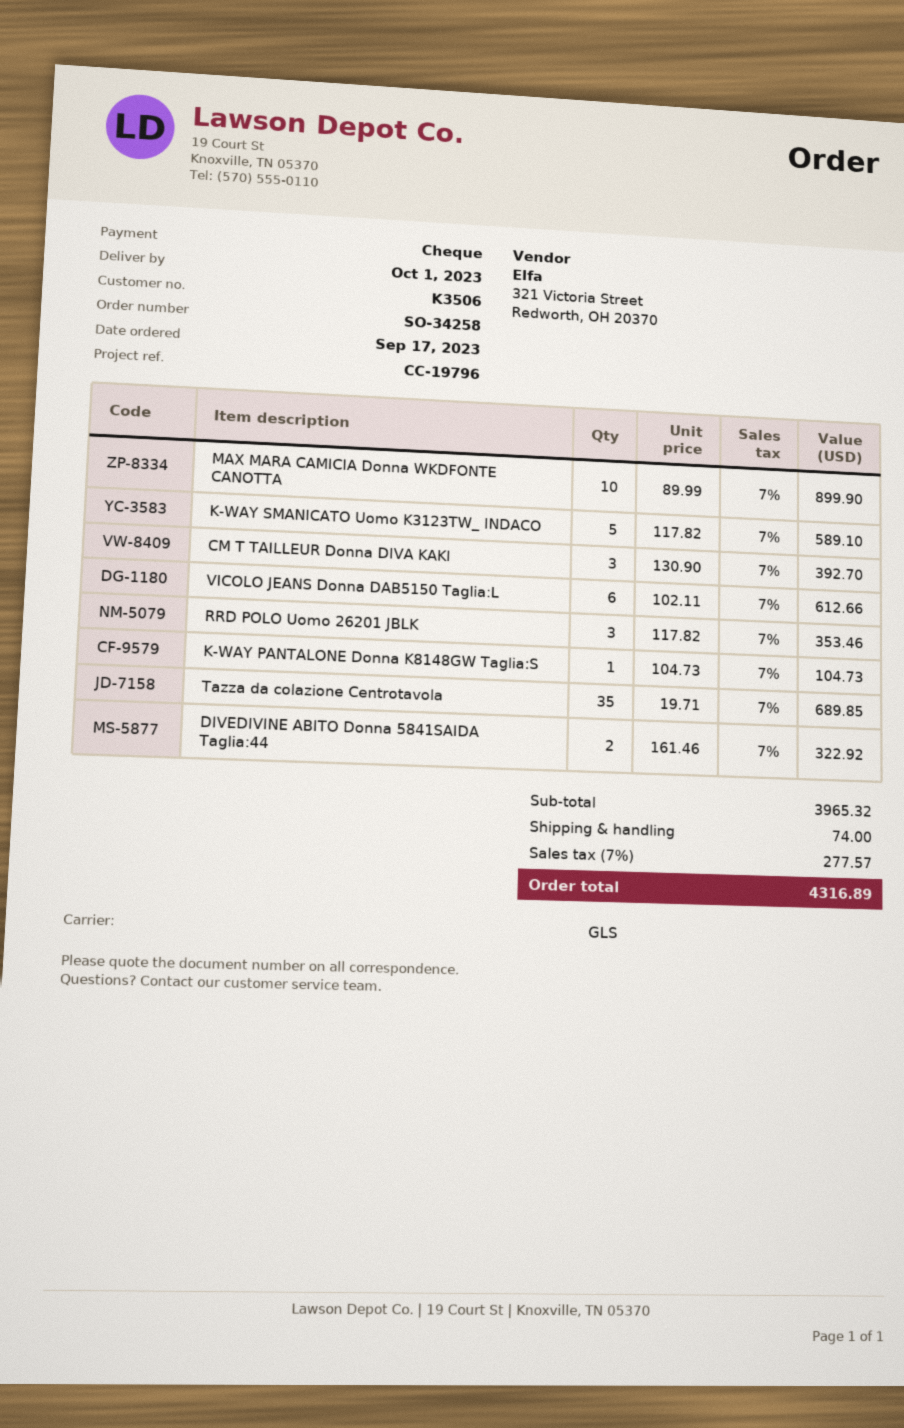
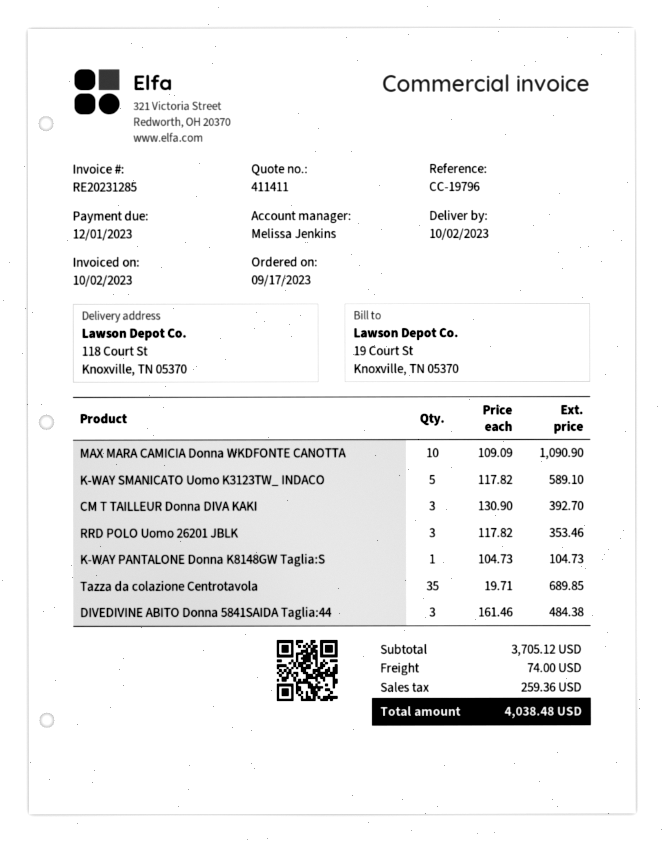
delivery date: 2023-10-01 -> 2023-10-02
MAX MARA CAMICIA Donna WKDFONTE CANOTTA: 10 x 89.99 = 899.90 -> 10 x 109.09 = 1090.90
VICOLO JEANS Donna DAB5150 Taglia:L: 6 x 102.11 = 612.66 -> none
DIVEDIVINE ABITO Donna 5841SAIDA Taglia:44: 2 x 161.46 = 322.92 -> 3 x 161.46 = 484.38
subtotal: 3965.32 -> 3705.12
tax: 277.57 -> 259.36
total: 4316.89 -> 4038.48

